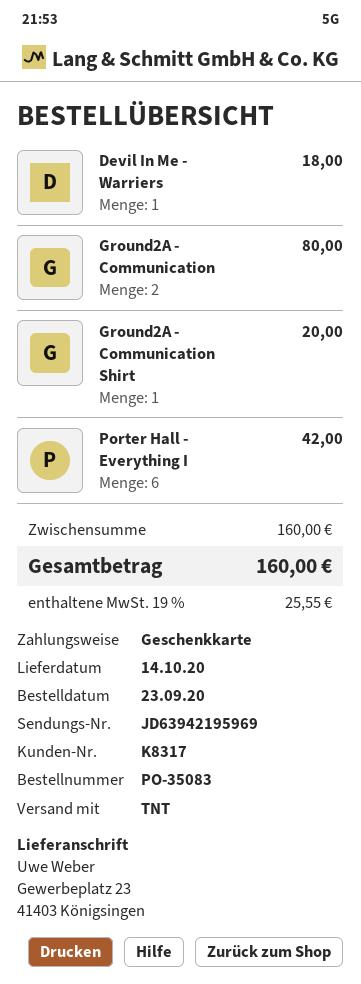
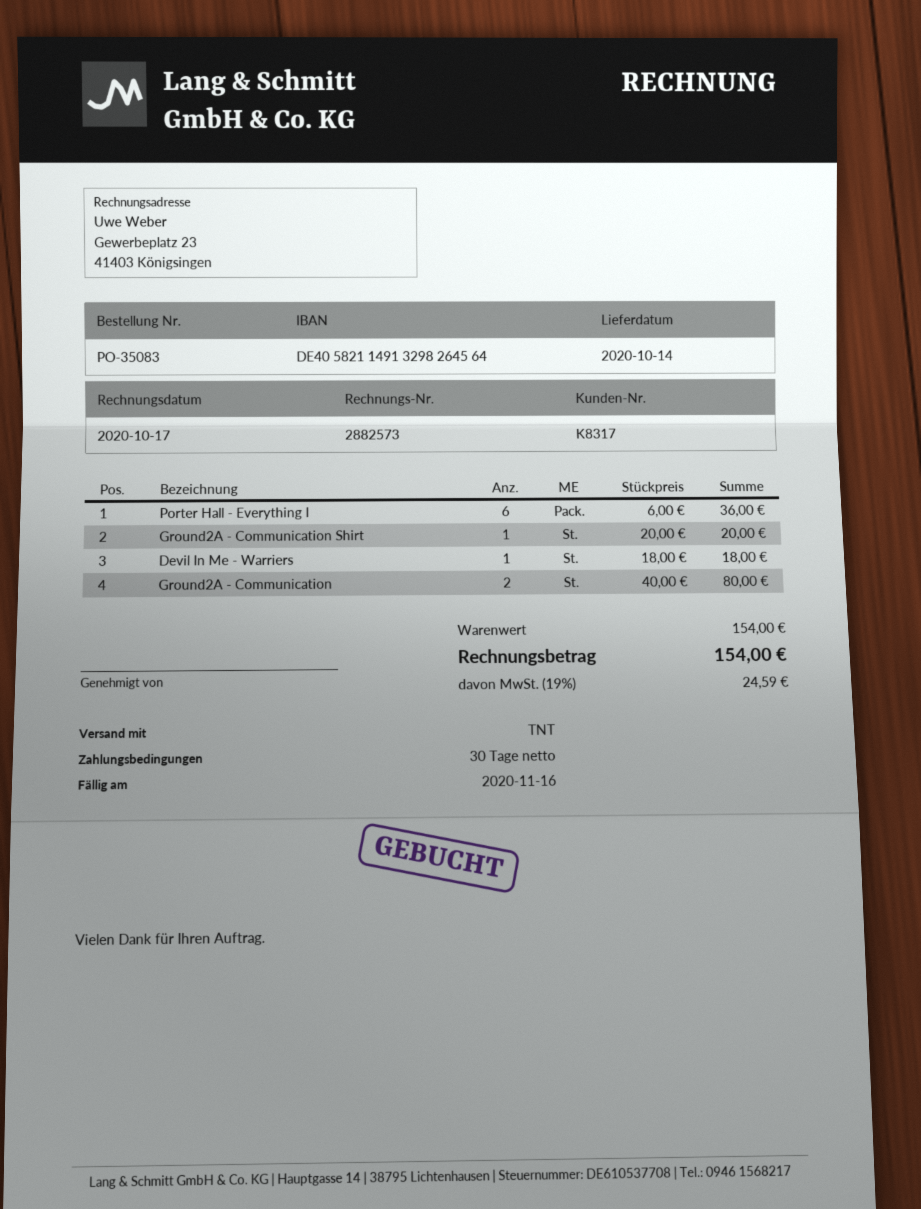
Porter Hall - Everything I: 6 for 42.00 -> 6 for 36.00
subtotal: 160.00 -> 154.00
tax: 19% = 25.55 -> 19% = 24.59
total: 160.00 -> 154.00

